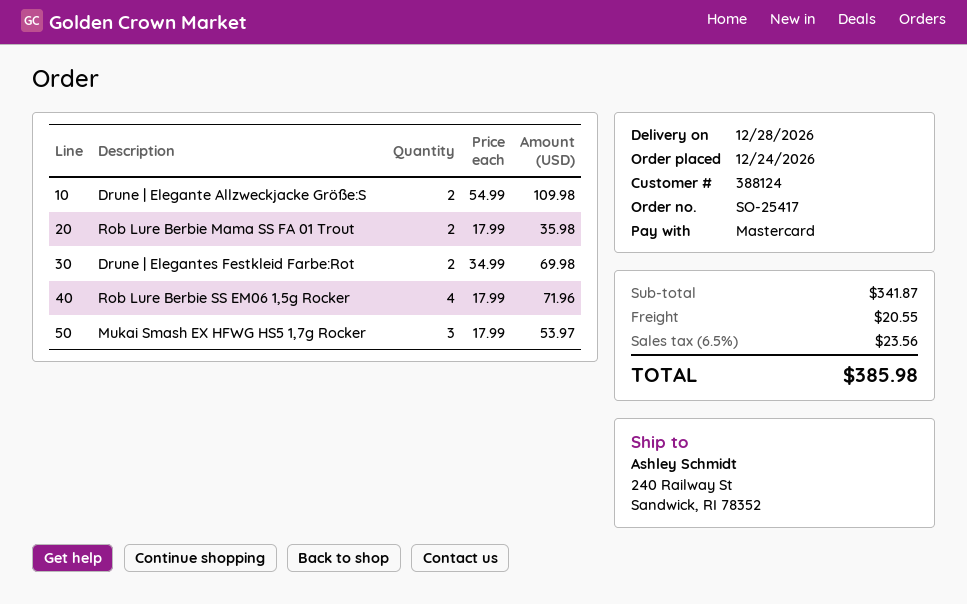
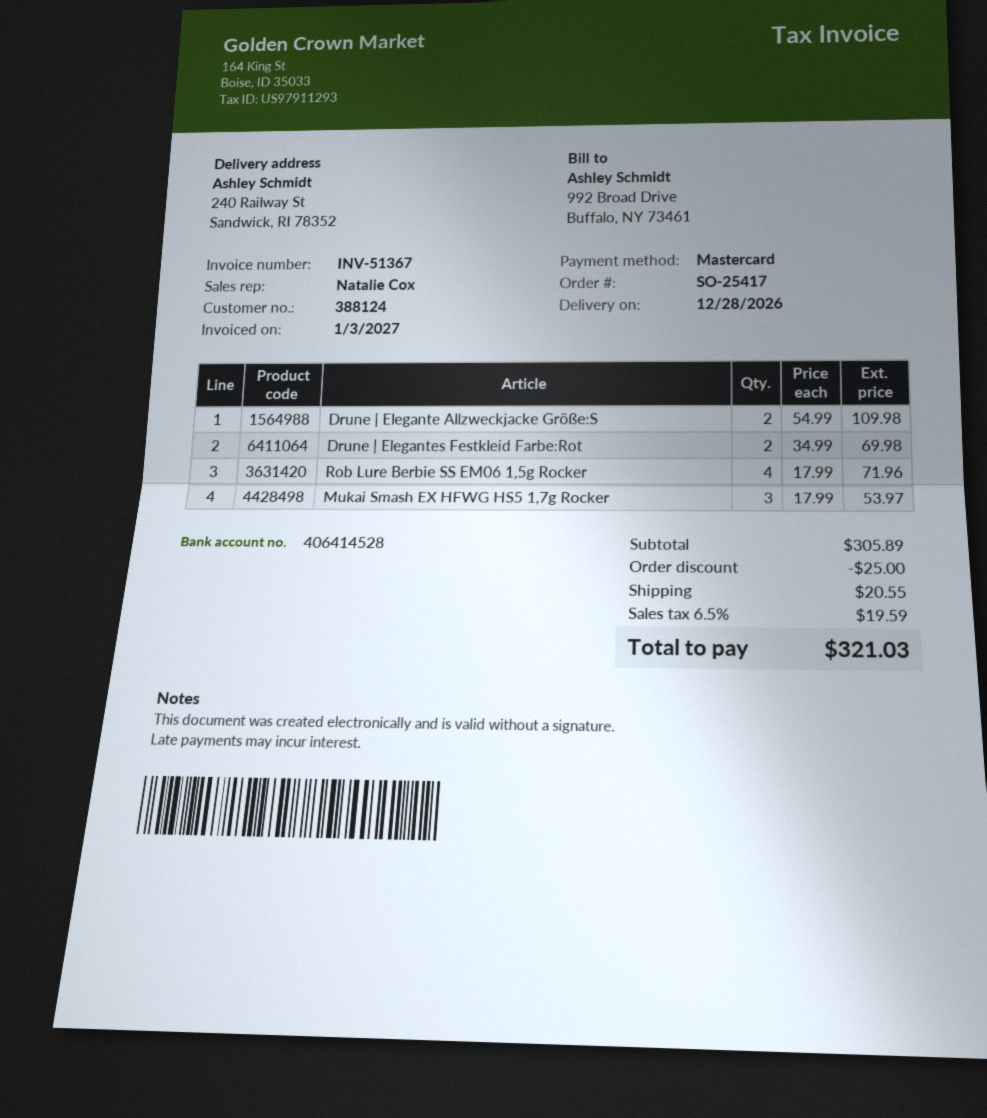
Rob Lure Berbie Mama SS FA 01 Trout: 2 x 17.99 = 35.98 -> none
subtotal: 341.87 -> 305.89
discount: none -> 25.00
tax: 6.5% = 23.56 -> 6.5% = 19.59
total: 385.98 -> 321.03

